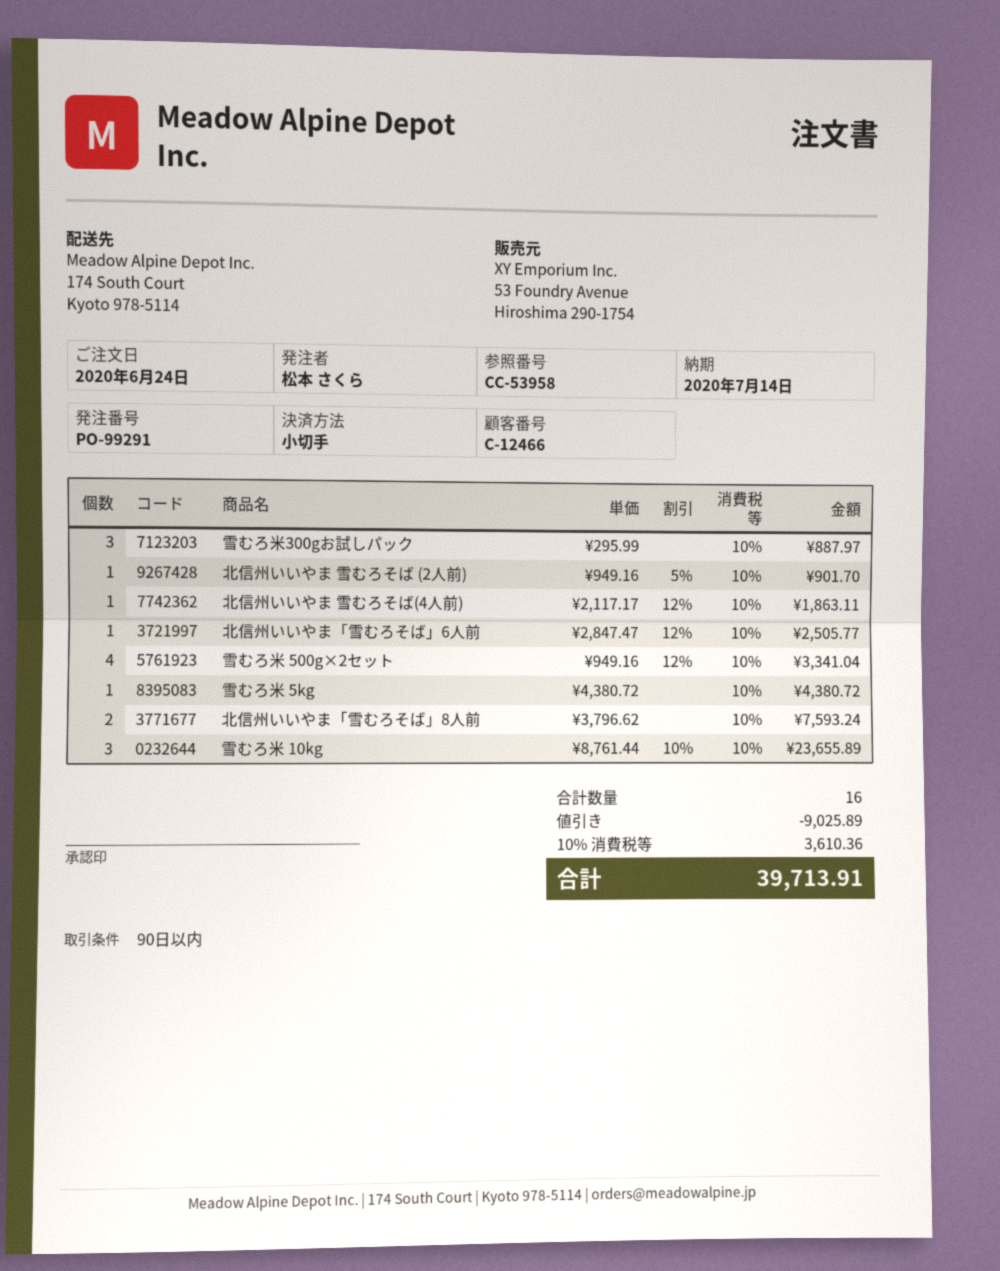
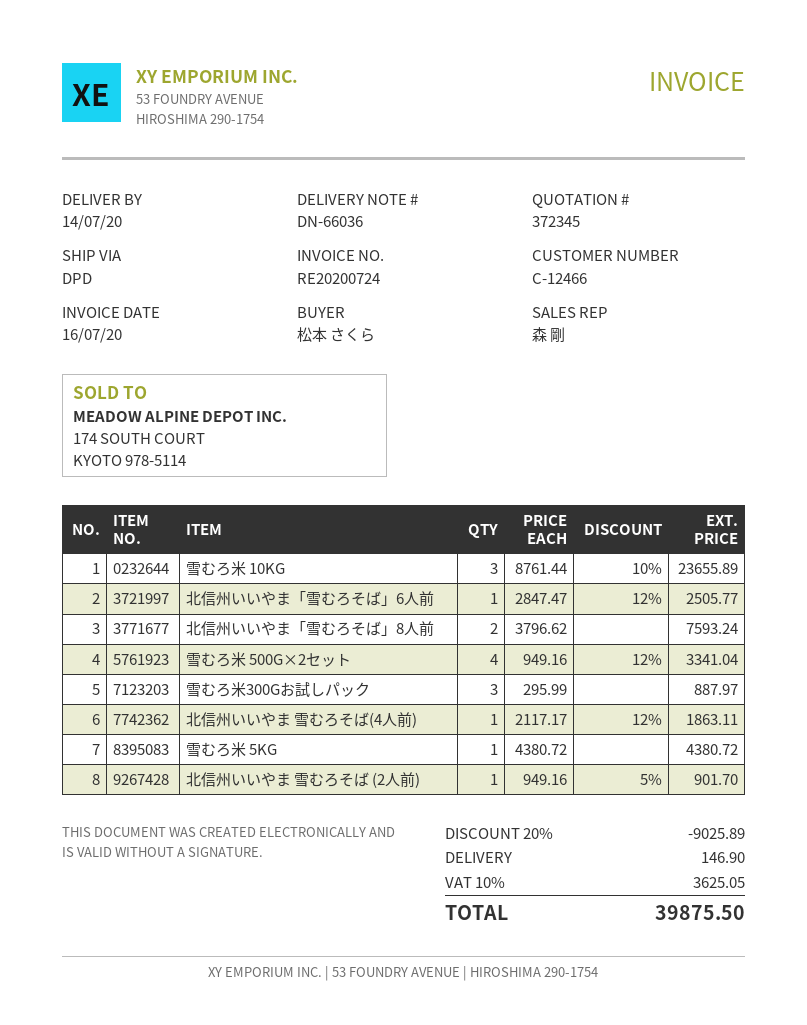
shipping: none -> 146.90
tax: 10% = 3610.36 -> 10% = 3625.05
total: 39713.91 -> 39875.50

